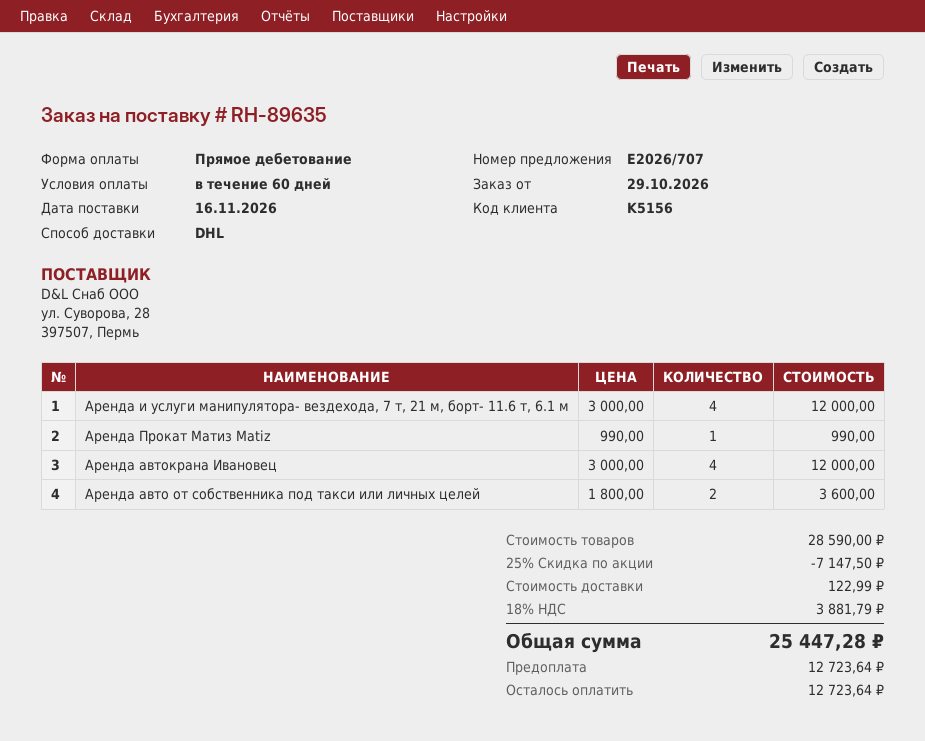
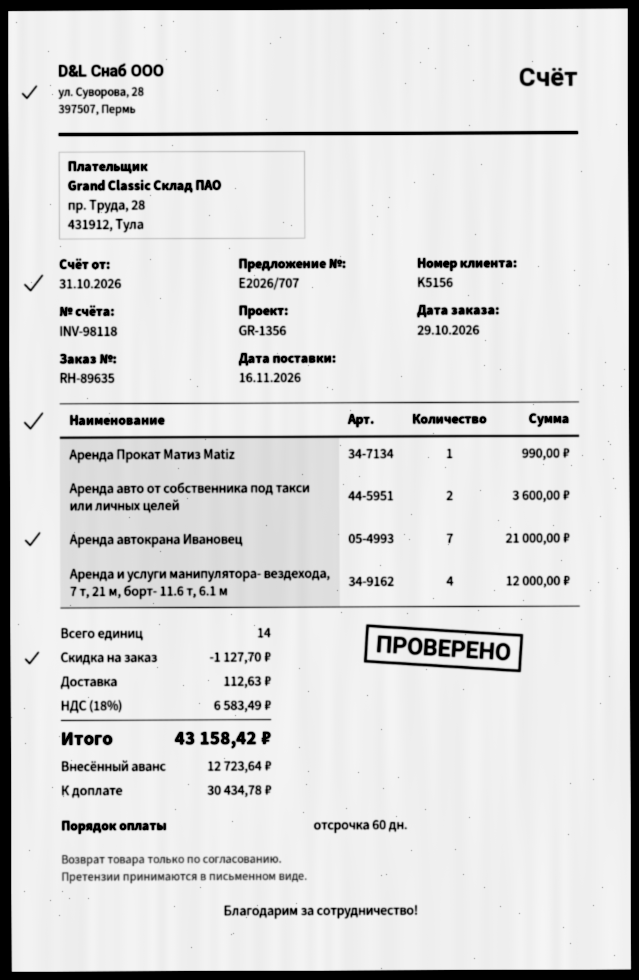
Аренда автокрана Ивановец: 4 for 12000.00 -> 7 for 21000.00
discount: 7147.50 -> 1127.70
shipping: 122.99 -> 112.63
tax: 18% = 3881.79 -> 18% = 6583.49
total: 25447.28 -> 43158.42
balance: 12723.64 -> 30434.78

